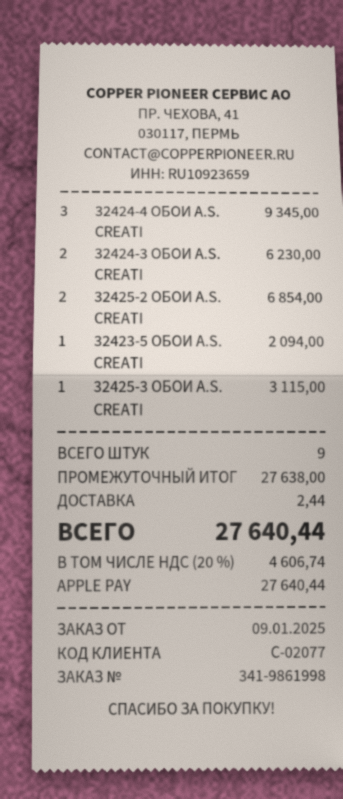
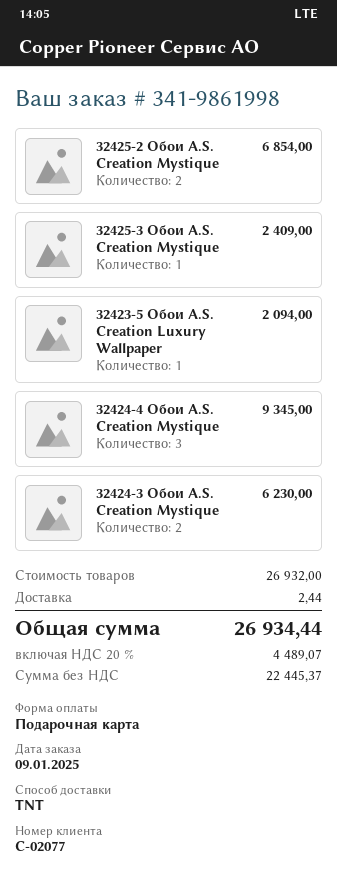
payment method: Apple Pay -> gift card
32425-3 ОБОИ A.S. CREATI: 1 for 3115.00 -> 1 for 2409.00
subtotal: 27638.00 -> 26932.00
tax: 20% = 4606.74 -> 20% = 4489.07
total: 27640.44 -> 26934.44

